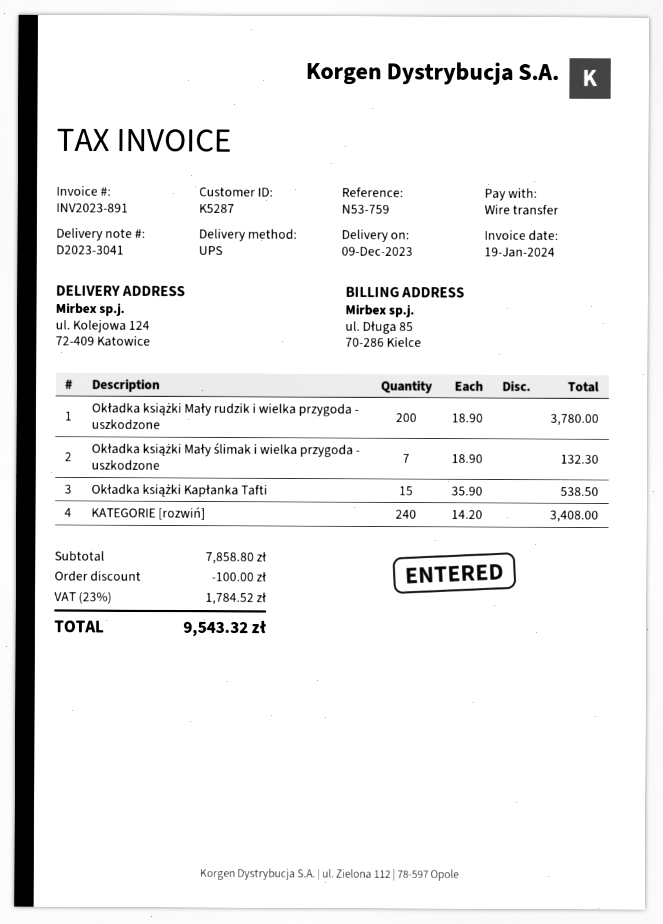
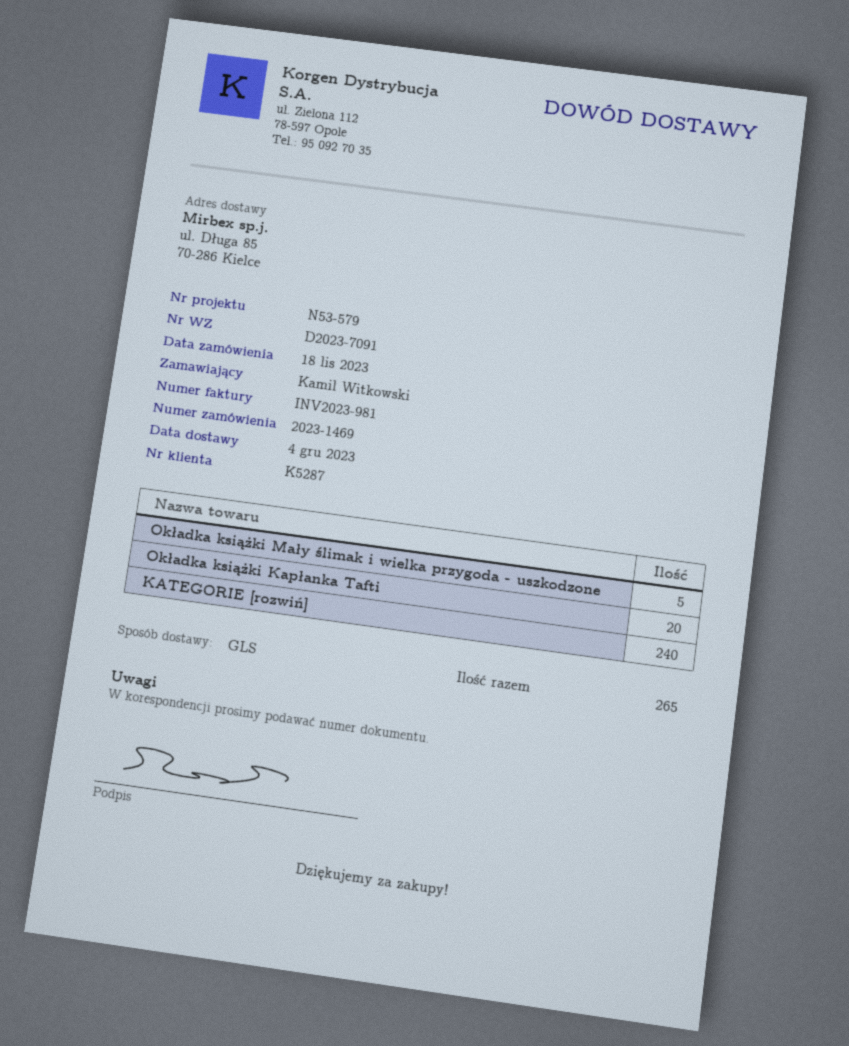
delivery note number: D2023-3041 -> D2023-7091
delivery date: 2023-12-09 -> 2023-12-04
invoice number: INV2023-891 -> INV2023-981
reference: N53-759 -> N53-579
shipping method: UPS -> GLS
ship to: ul. Kolejowa 124, 72-409 Katowice -> ul. Długa 85, 70-286 Kielce
Okładka książki Mały rudzik i wielka przygoda - uszkodzone: 200 -> none
Okładka książki Mały ślimak i wielka przygoda - uszkodzone: 7 -> 5
Okładka książki Kapłanka Tafti: 15 -> 20

